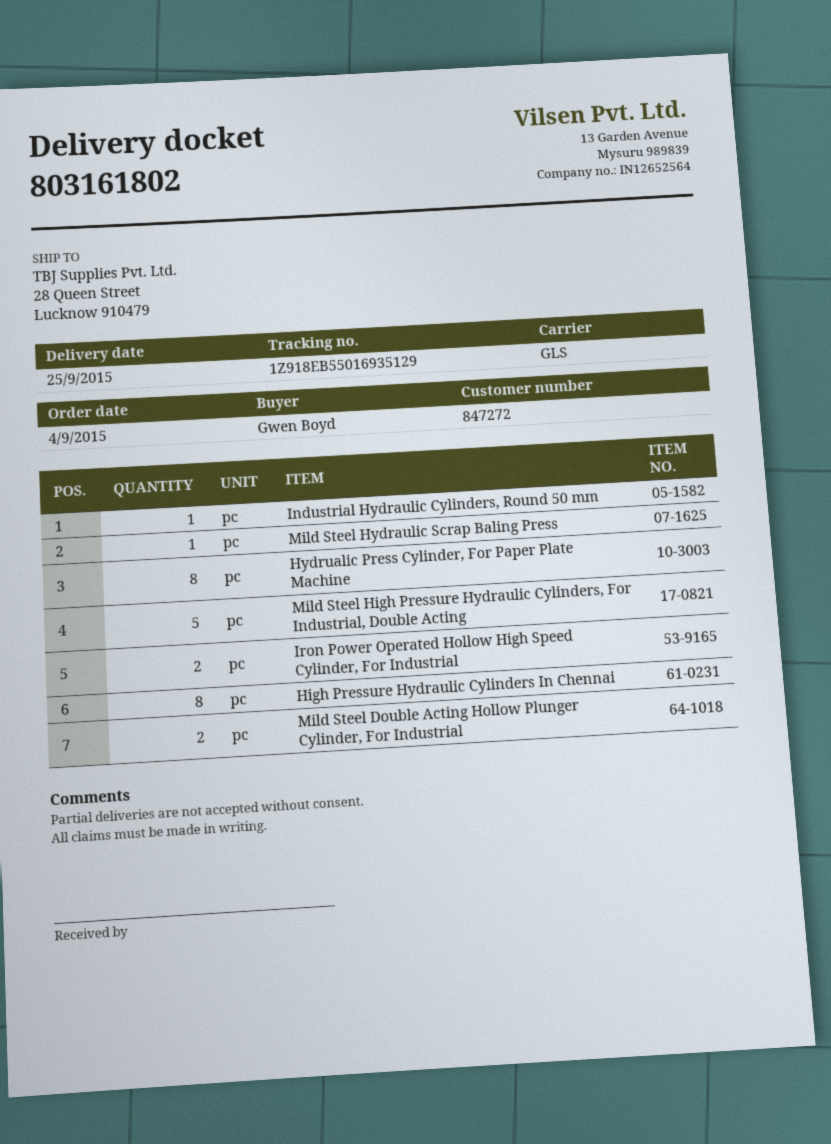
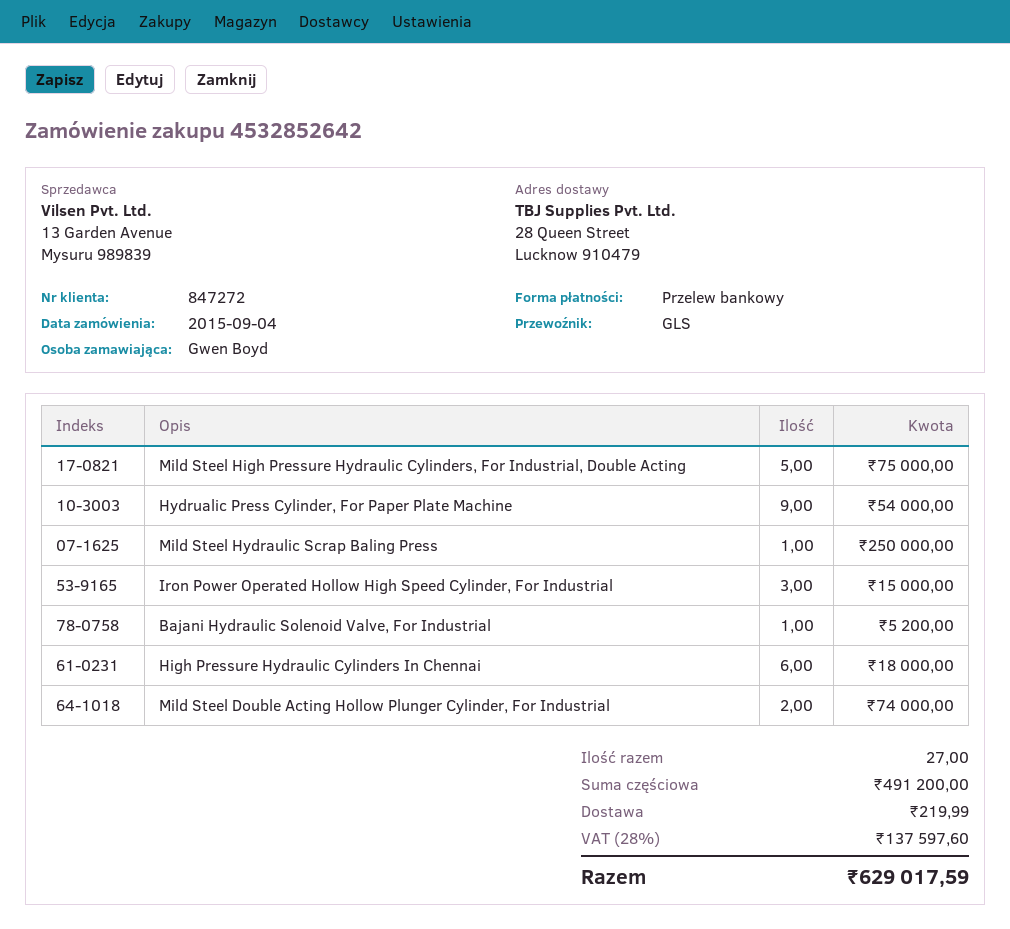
Industrial Hydraulic Cylinders, Round 50 mm: 1 -> none
Hydrualic Press Cylinder, For Paper Plate Machine: 8 -> 9
Iron Power Operated Hollow High Speed Cylinder, For Industrial: 2 -> 3
High Pressure Hydraulic Cylinders In Chennai: 8 -> 6
Bajani Hydraulic Solenoid Valve, For Industrial: none -> 1

